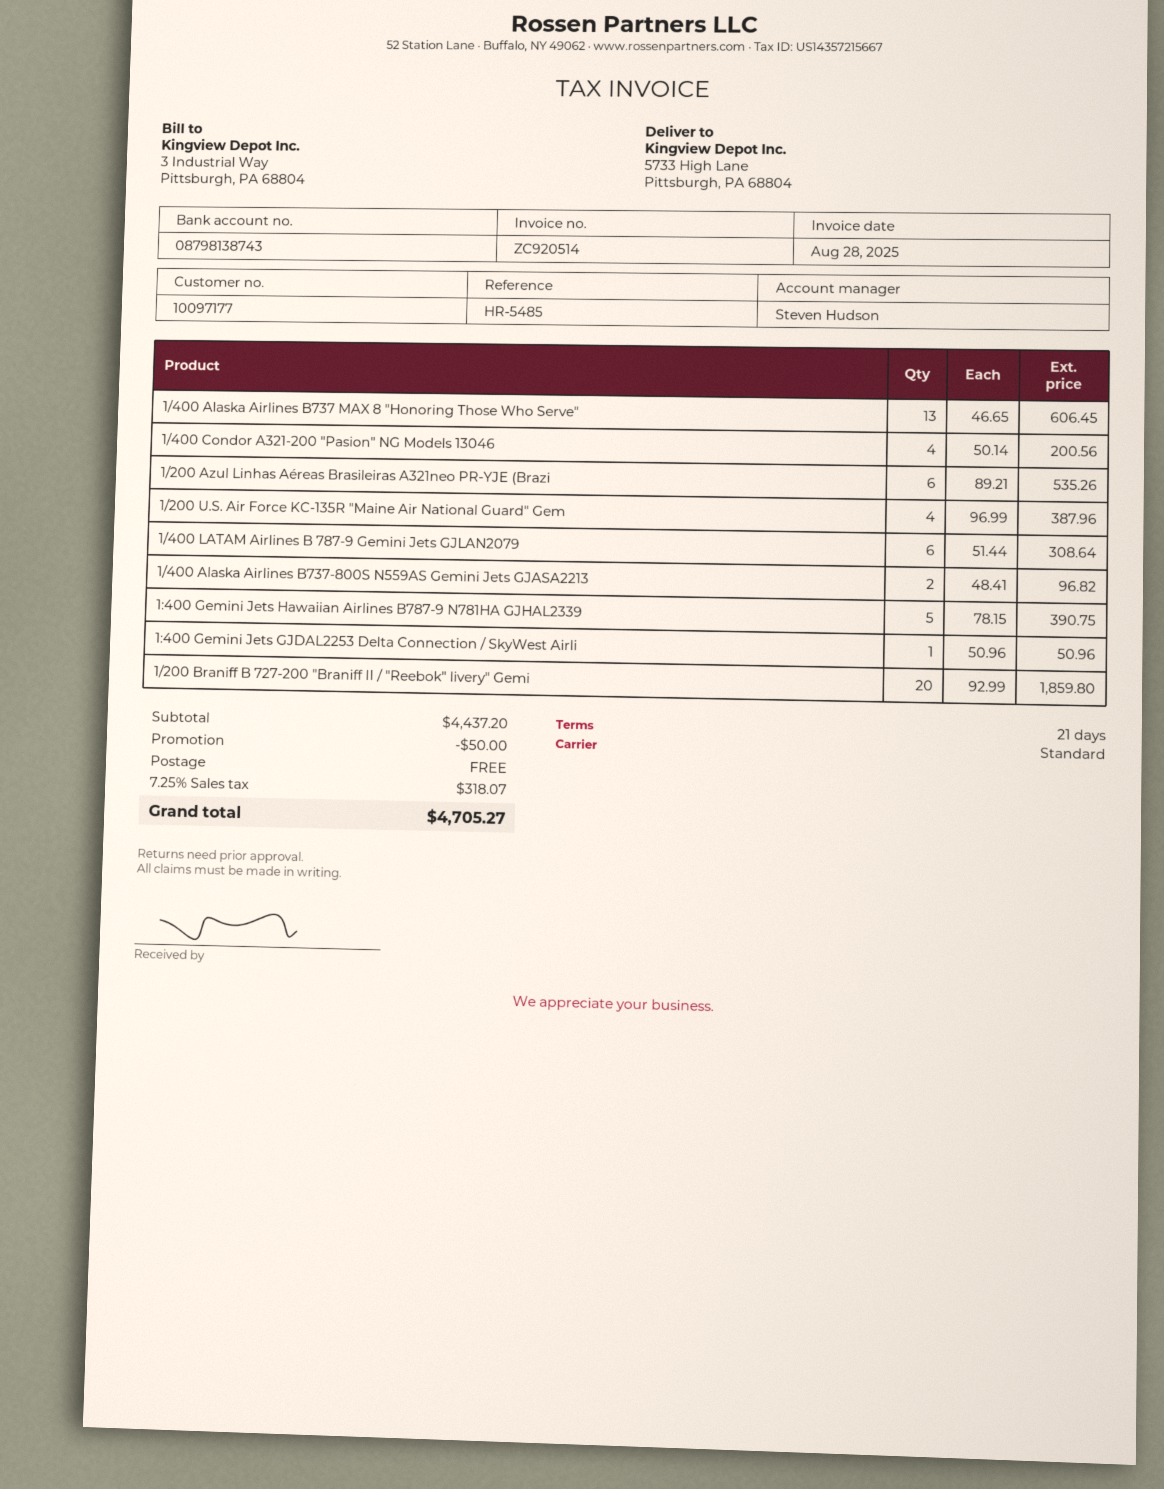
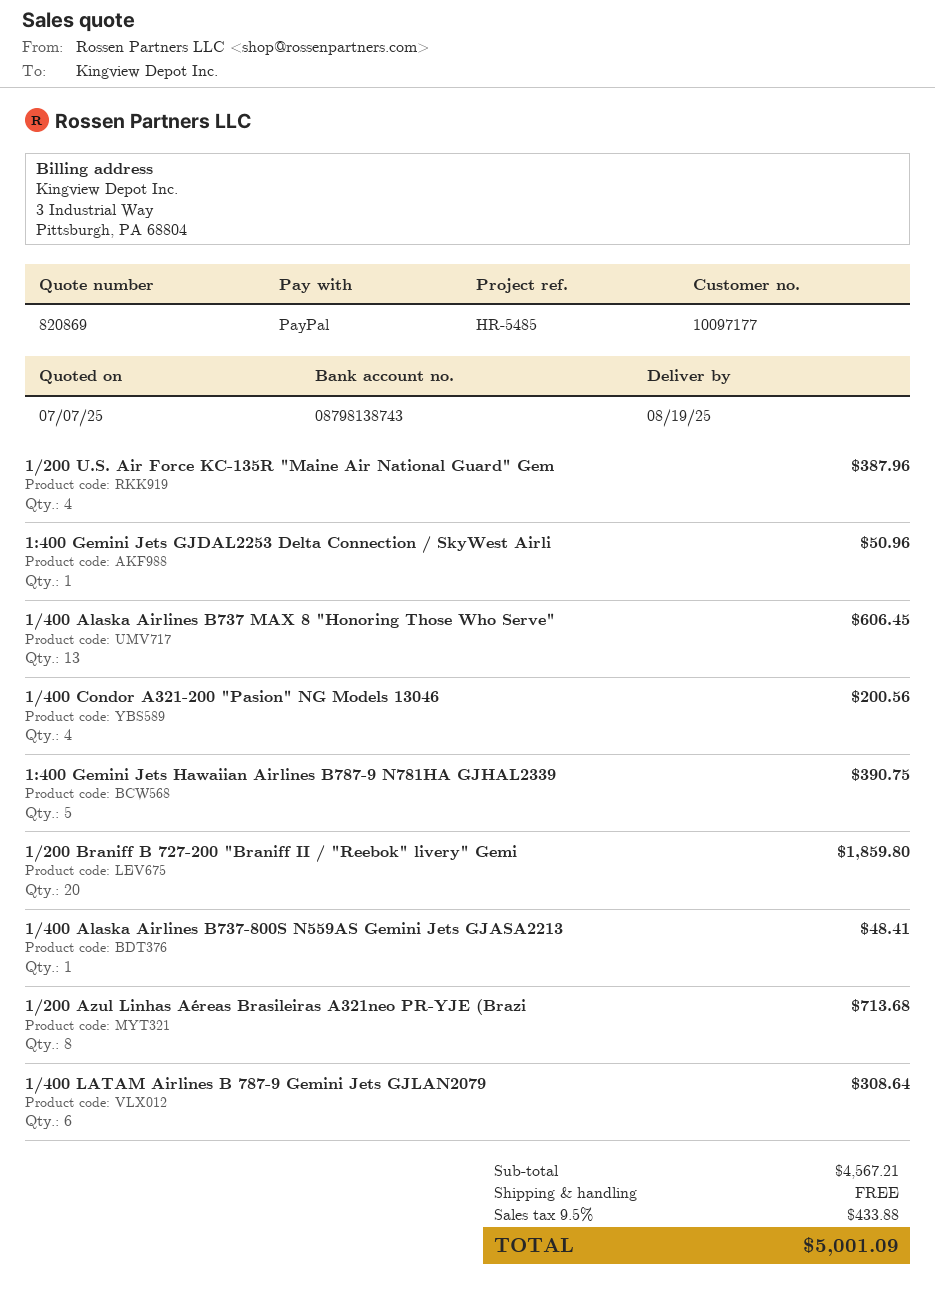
1/200 Azul Linhas Aéreas Brasileiras A321neo PR-YJE (Brazi: 6 for 535.26 -> 8 for 713.68
1/400 Alaska Airlines B737-800S N559AS Gemini Jets GJASA2213: 2 for 96.82 -> 1 for 48.41
subtotal: 4437.20 -> 4567.21
discount: 50.00 -> none
tax: 7.25% = 318.07 -> 9.5% = 433.88
total: 4705.27 -> 5001.09

